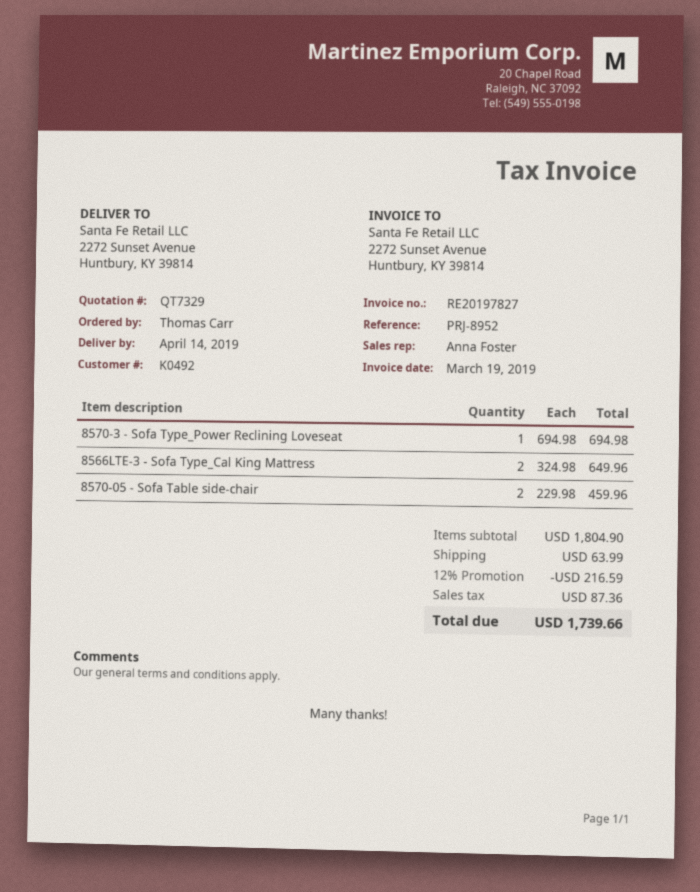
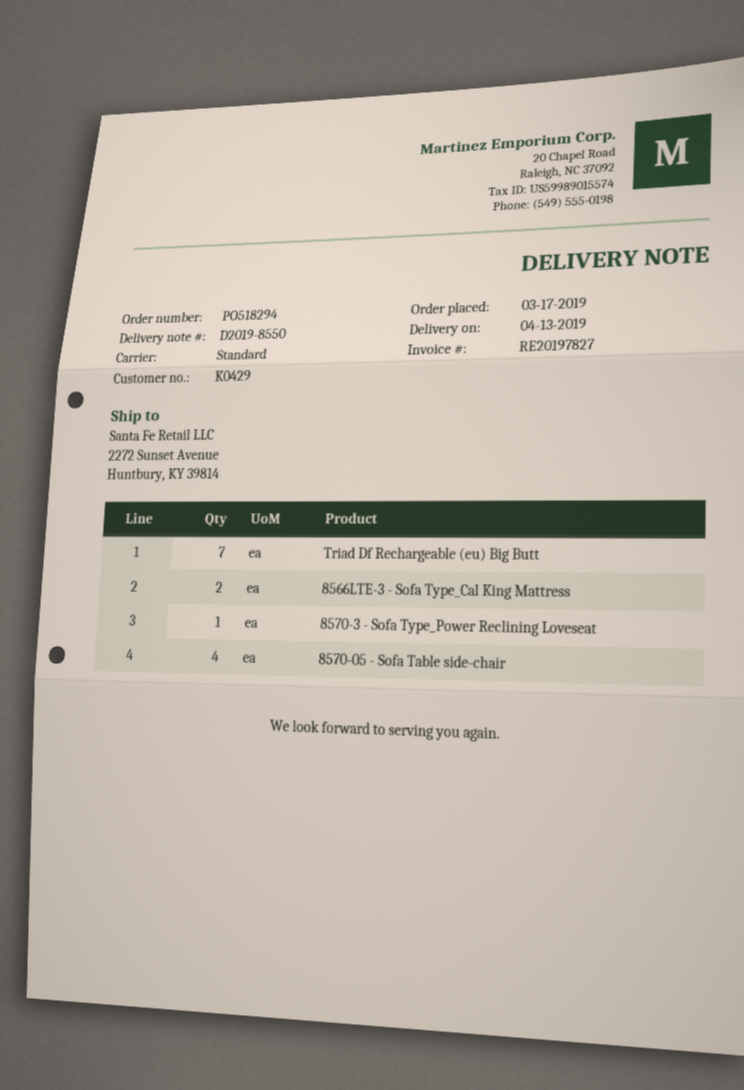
delivery date: 2019-04-14 -> 2019-04-13
customer number: K0492 -> K0429
8570-05 - Sofa Table side-chair: 2 -> 4
Triad Df Rechargeable (eu) Big Butt: none -> 7

